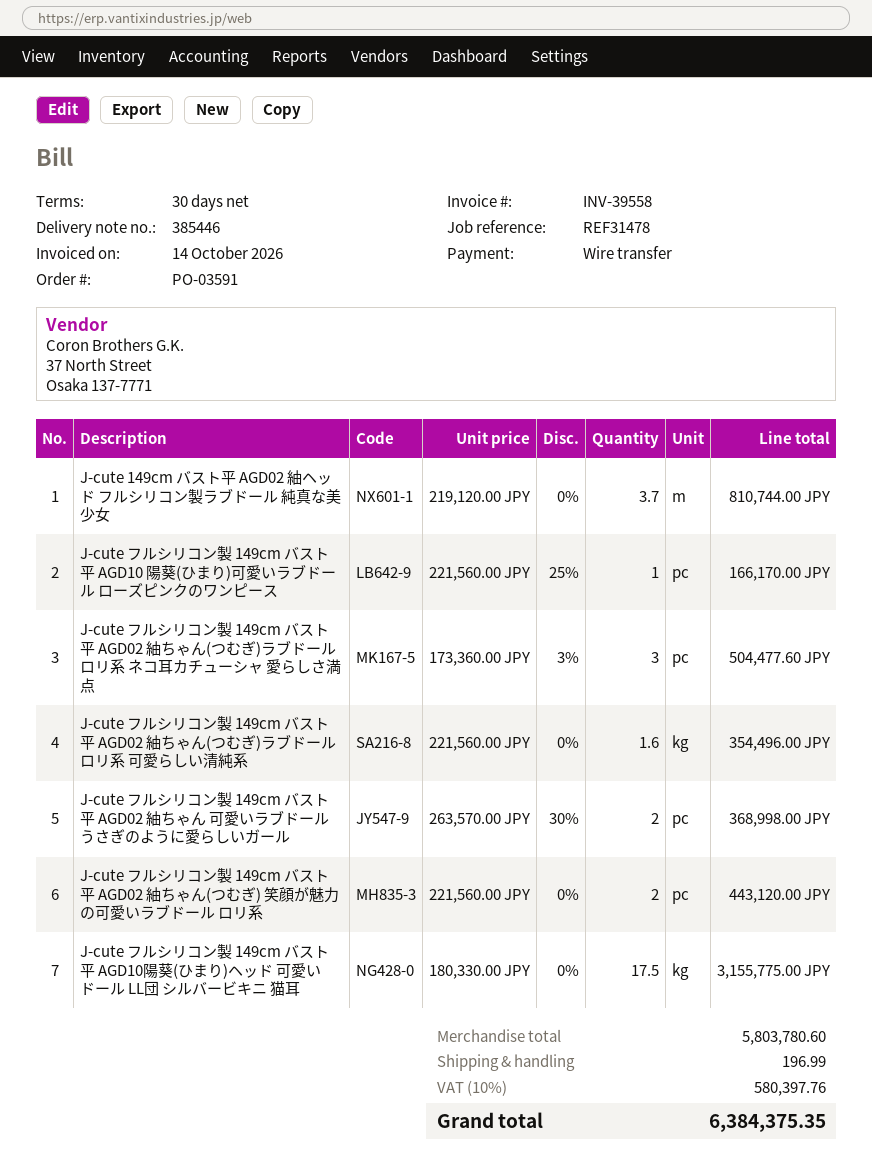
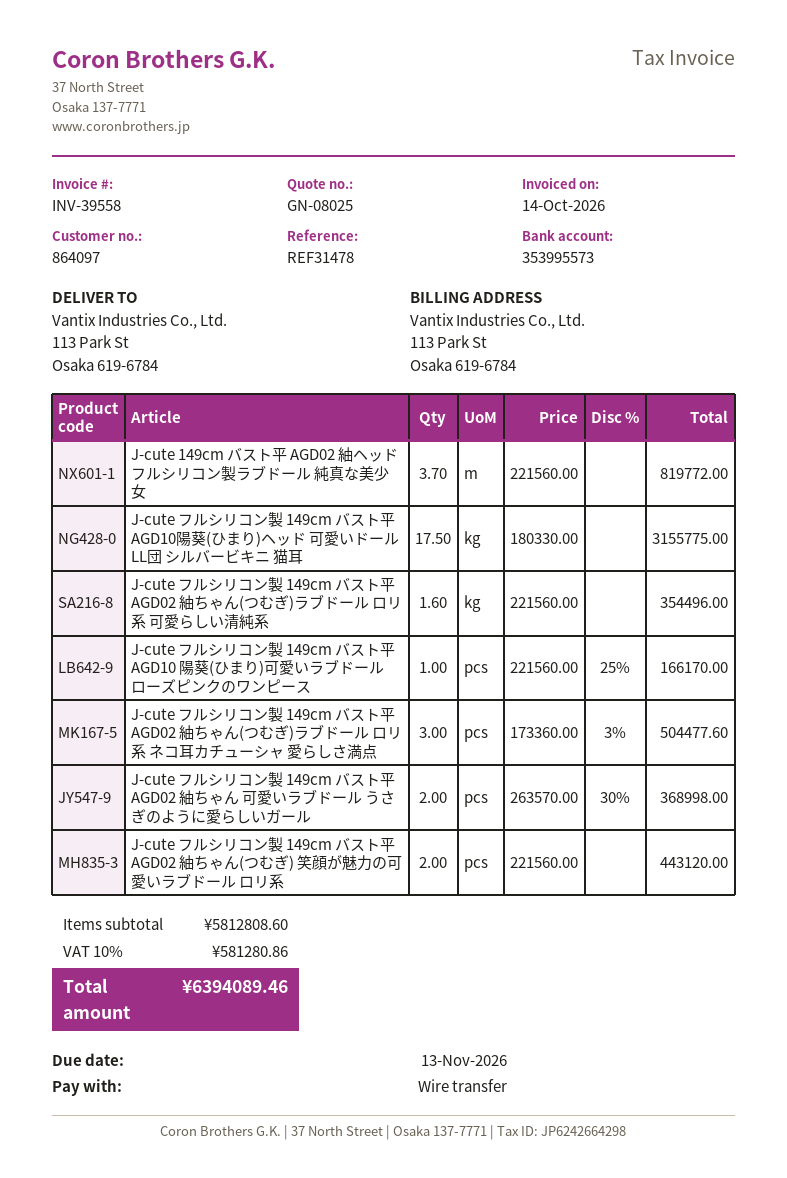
J-cute 149cm バスト平 AGD02 紬ヘッド フルシリコン製ラブドール 純真な美少女: 3.7 x 219120.00 = 810744.00 -> 3.7 x 221560.00 = 819772.00
subtotal: 5803780.60 -> 5812808.60
shipping: 196.99 -> none
tax: 10% = 580397.76 -> 10% = 581280.86
total: 6384375.35 -> 6394089.46

